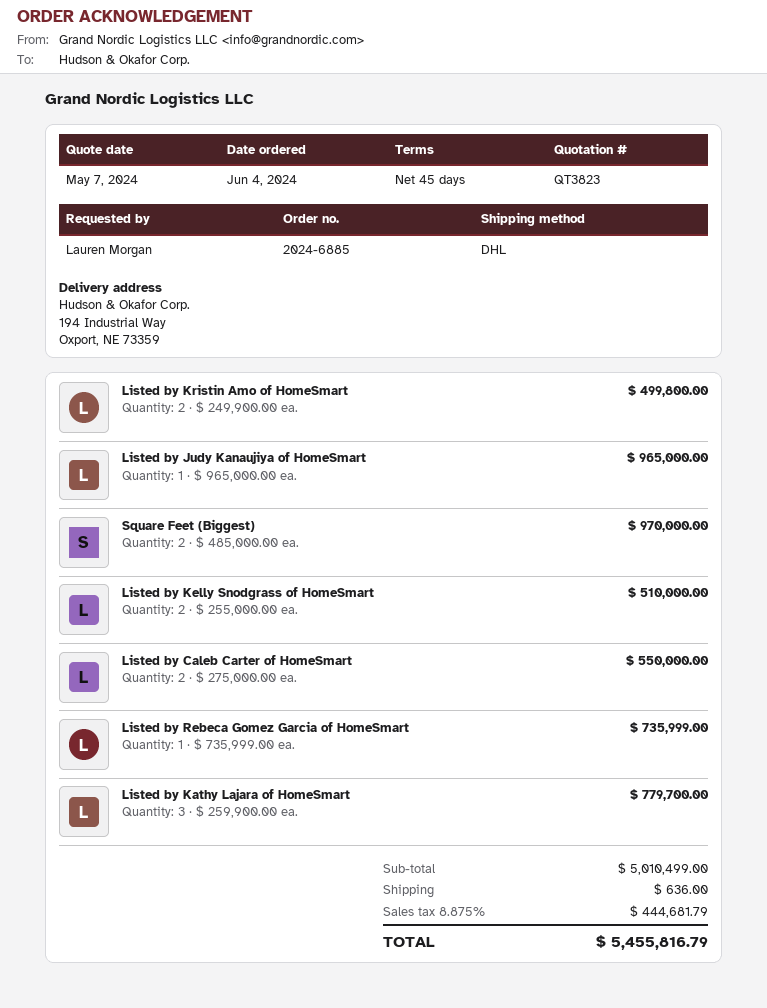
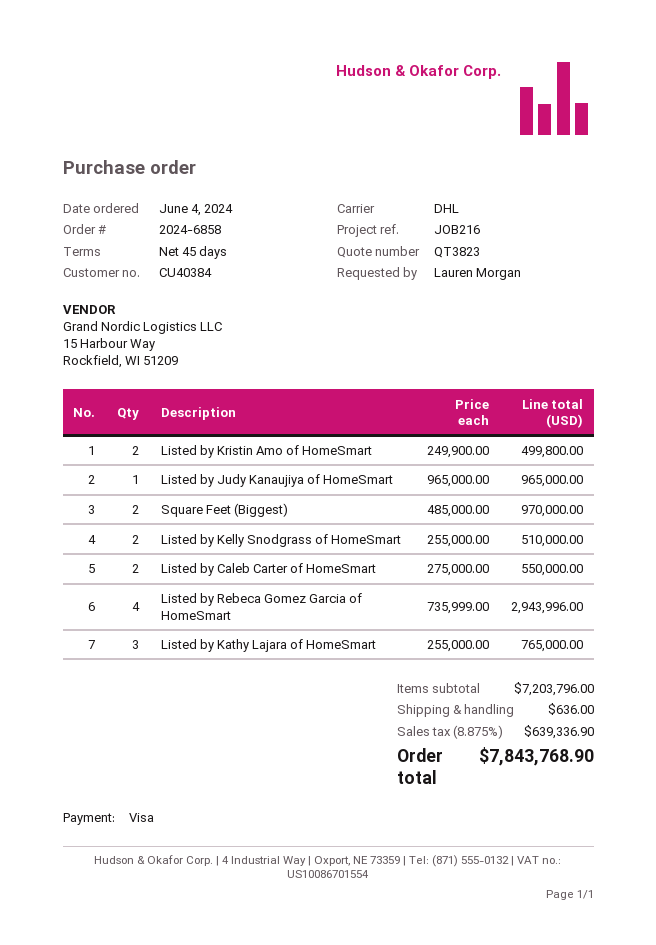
order number: 2024-6885 -> 2024-6858
Listed by Rebeca Gomez Garcia of HomeSmart: 1 x 735999.00 = 735999.00 -> 4 x 735999.00 = 2943996.00
Listed by Kathy Lajara of HomeSmart: 3 x 259900.00 = 779700.00 -> 3 x 255000.00 = 765000.00
subtotal: 5010499.00 -> 7203796.00
tax: 8.875% = 444681.79 -> 8.875% = 639336.90
total: 5455816.79 -> 7843768.90

